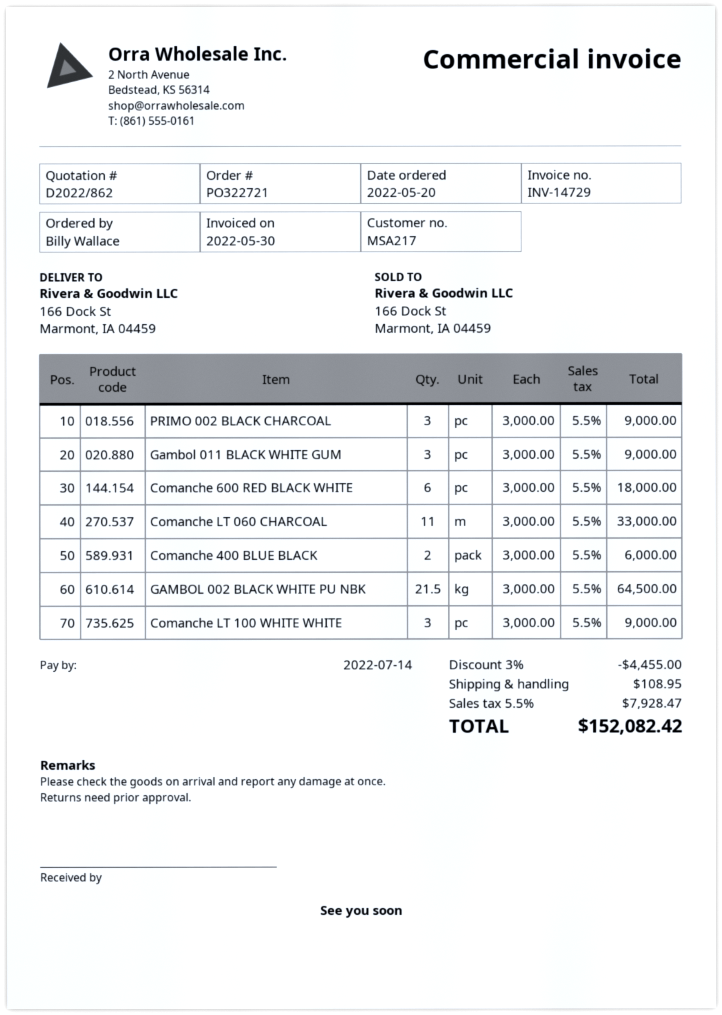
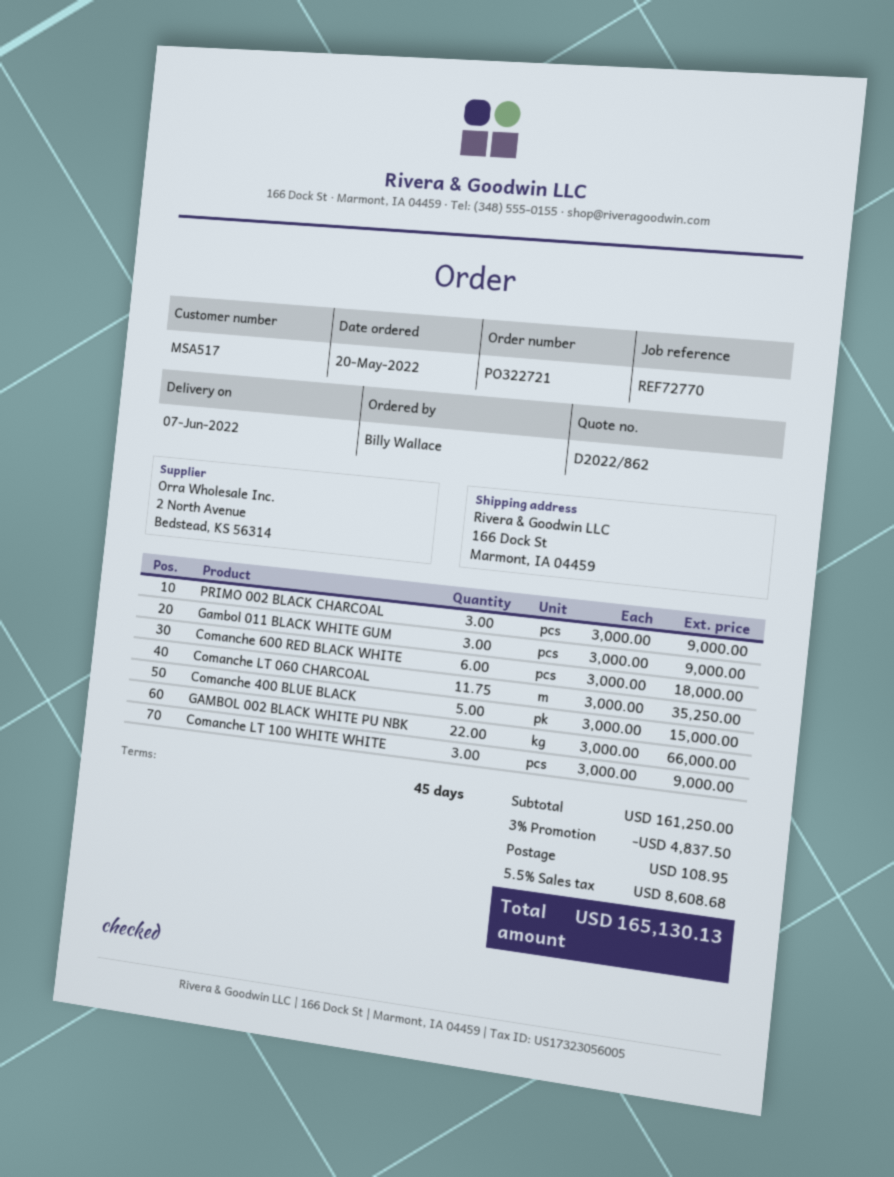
customer number: MSA217 -> MSA517
Comanche LT 060 CHARCOAL: 11 x 3000.00 = 33000.00 -> 11.75 x 3000.00 = 35250.00
Comanche 400 BLUE BLACK: 2 x 3000.00 = 6000.00 -> 5 x 3000.00 = 15000.00
GAMBOL 002 BLACK WHITE PU NBK: 21.5 x 3000.00 = 64500.00 -> 22 x 3000.00 = 66000.00
discount: 3% = 4455.00 -> 3% = 4837.50
tax: 5.5% = 7928.47 -> 5.5% = 8608.68
total: 152082.42 -> 165130.13

